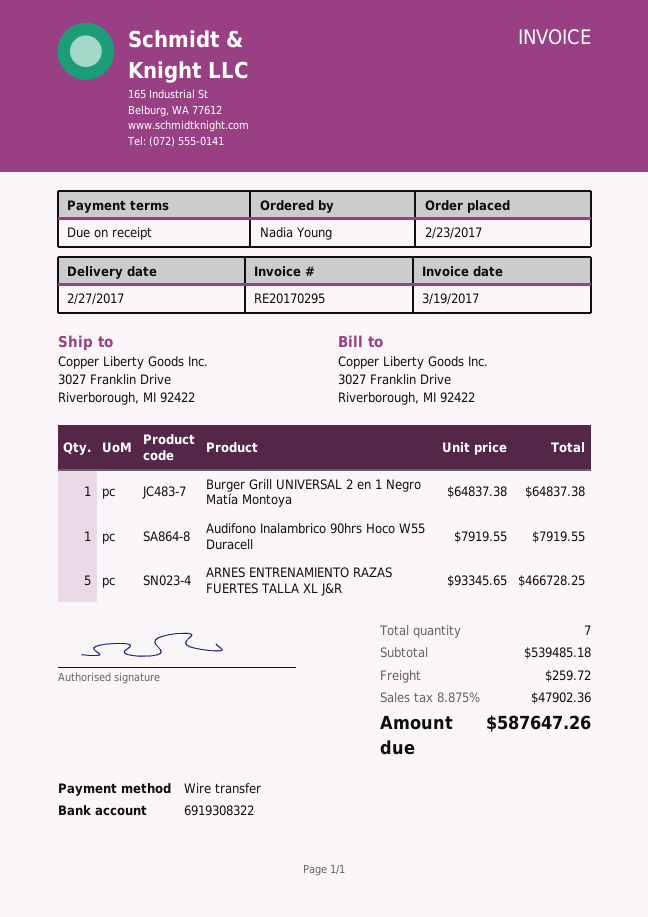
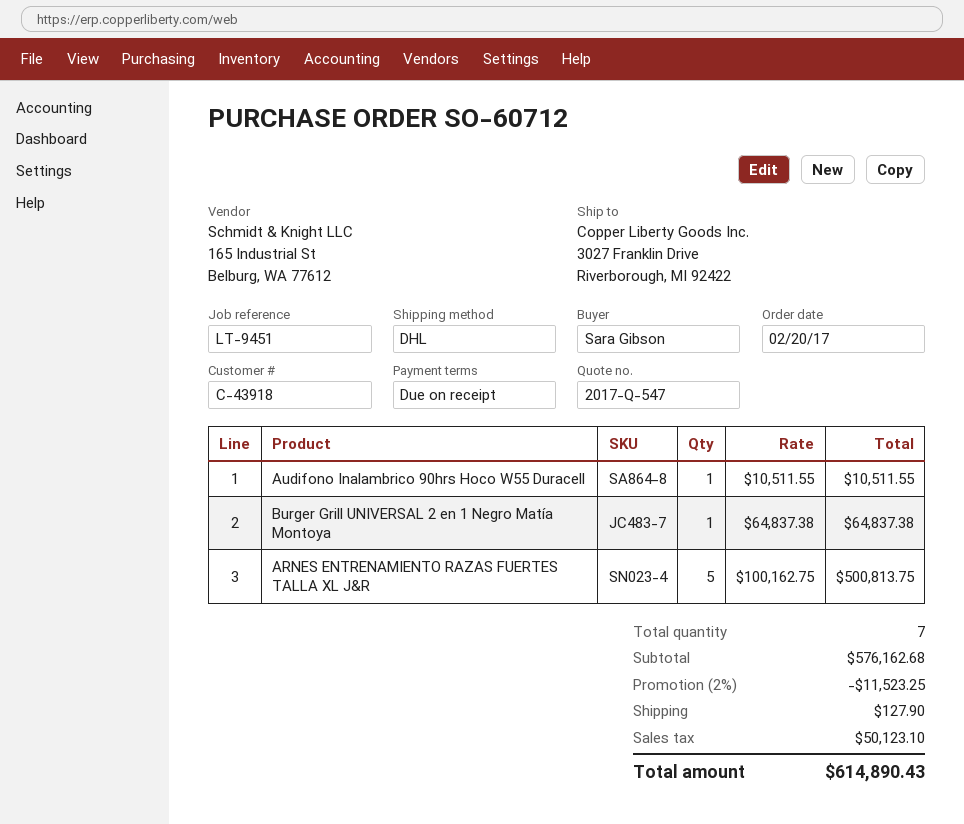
order date: 2017-02-23 -> 2017-02-20
ordered by: Nadia Young -> Sara Gibson
Audifono Inalambrico 90hrs Hoco W55 Duracell: 1 x 7919.55 = 7919.55 -> 1 x 10511.55 = 10511.55
ARNES ENTRENAMIENTO RAZAS FUERTES TALLA XL J&R: 5 x 93345.65 = 466728.25 -> 5 x 100162.75 = 500813.75
subtotal: 539485.18 -> 576162.68
discount: none -> 2% = 11523.25
shipping: 259.72 -> 127.90
tax: 47902.36 -> 50123.10
total: 587647.26 -> 614890.43

